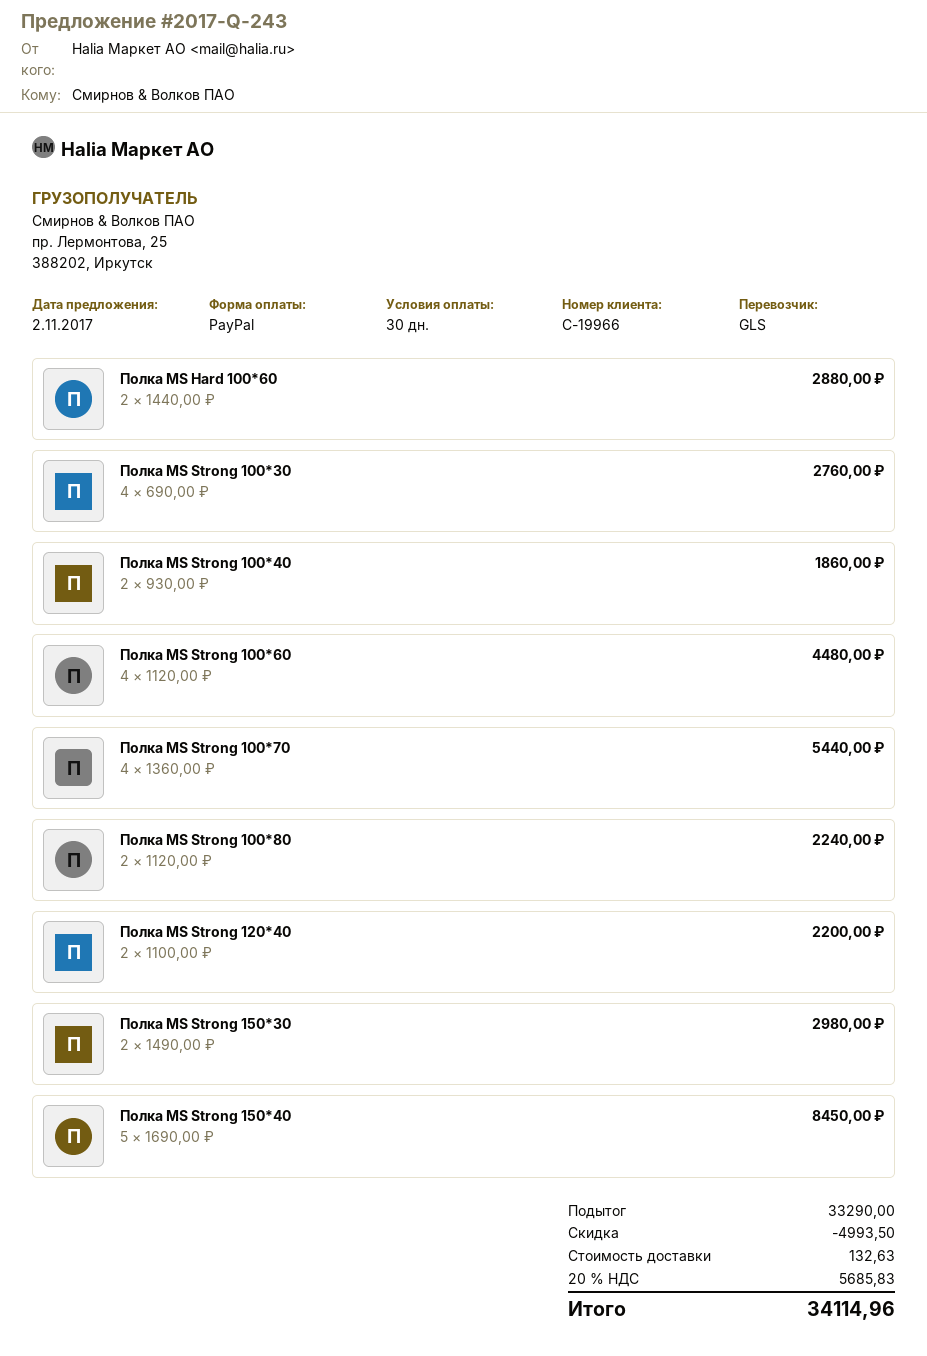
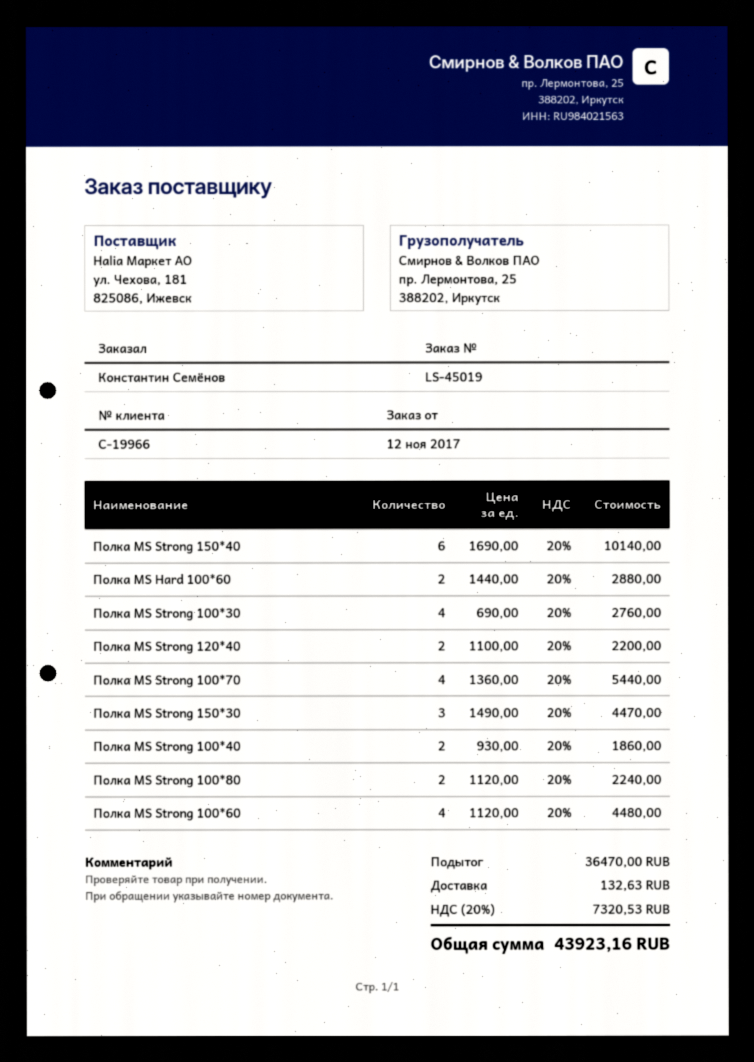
Полка MS Strong 150*30: 2 x 1490.00 = 2980.00 -> 3 x 1490.00 = 4470.00
Полка MS Strong 150*40: 5 x 1690.00 = 8450.00 -> 6 x 1690.00 = 10140.00
subtotal: 33290.00 -> 36470.00
discount: 4993.50 -> none
tax: 20% = 5685.83 -> 20% = 7320.53
total: 34114.96 -> 43923.16

